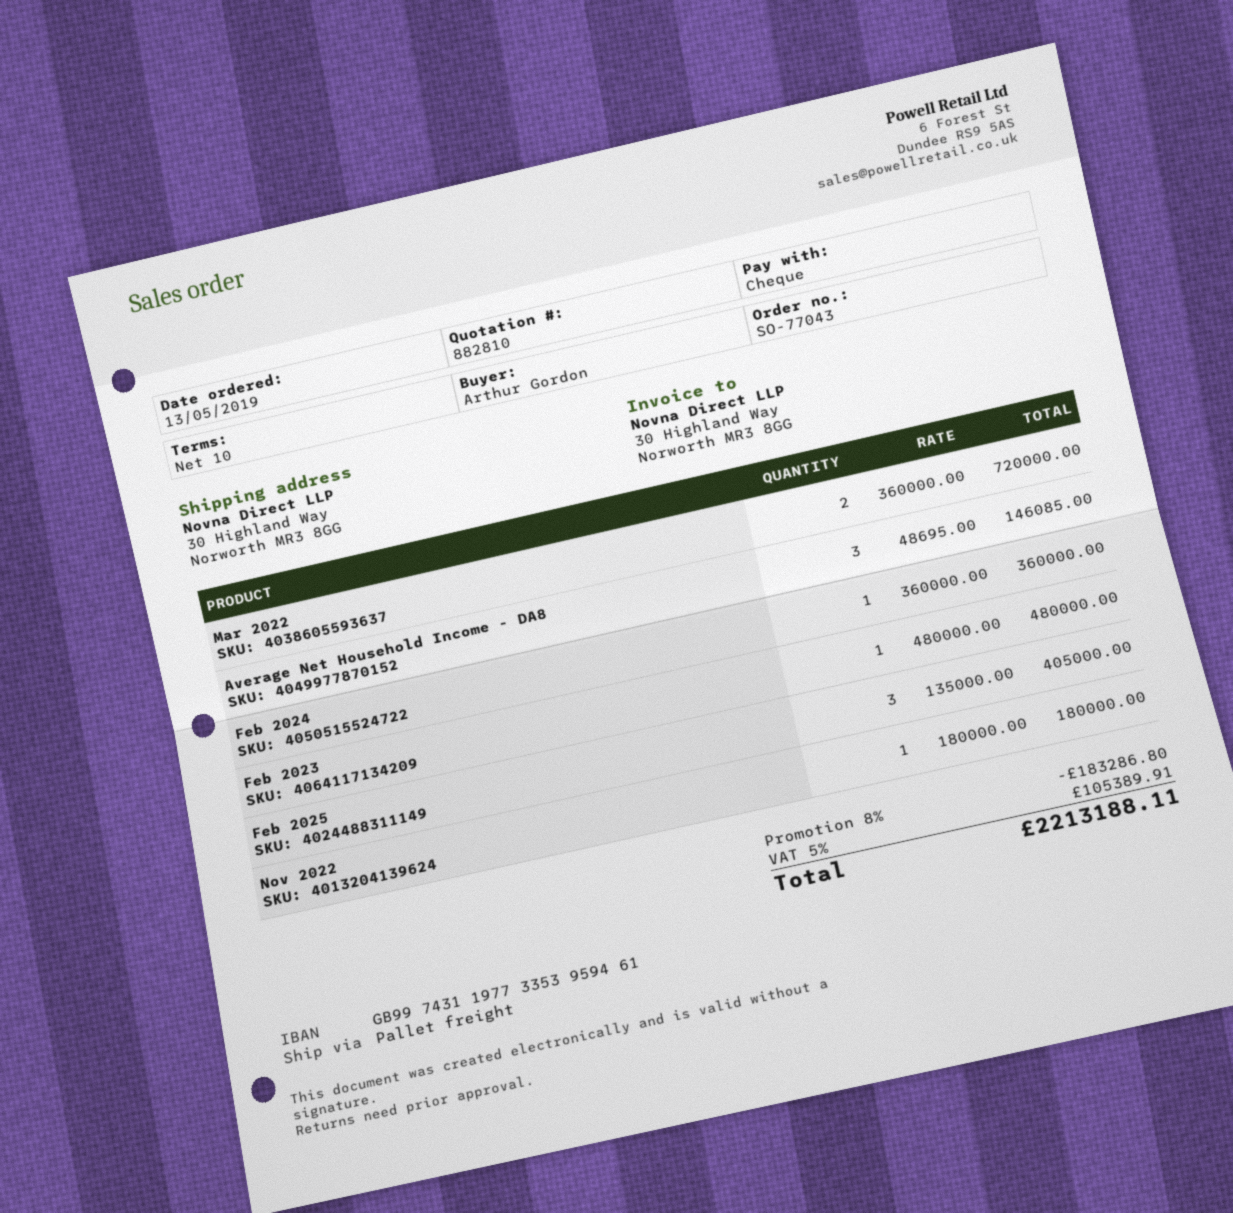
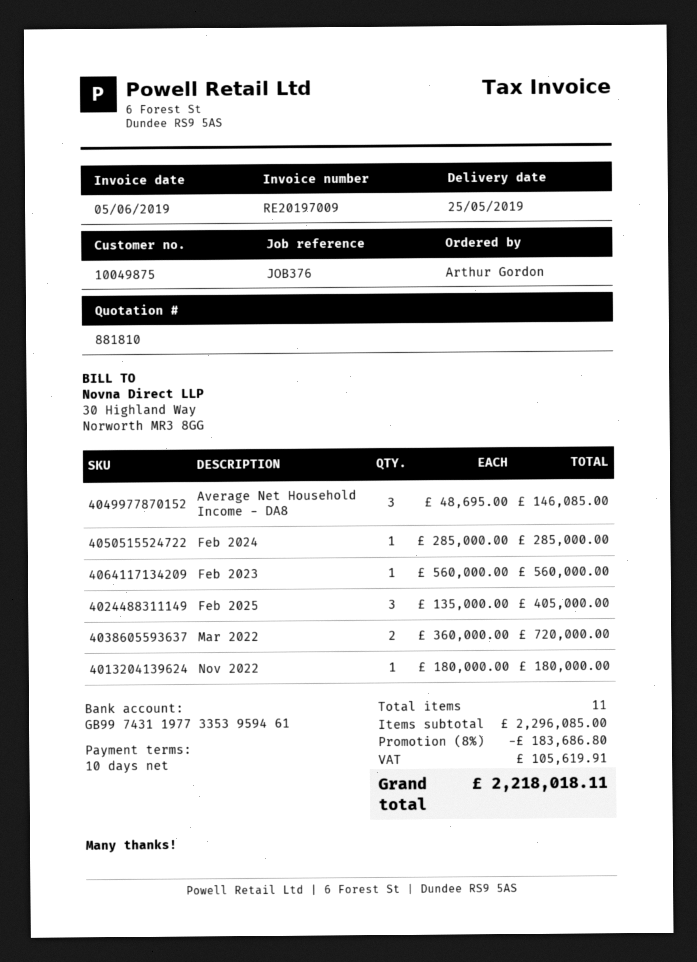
quote number: 882810 -> 881810
Feb 2024: 1 x 360000.00 = 360000.00 -> 1 x 285000.00 = 285000.00
Feb 2023: 1 x 480000.00 = 480000.00 -> 1 x 560000.00 = 560000.00
discount: 8% = 183286.80 -> 8% = 183686.80
tax: 105389.91 -> 105619.91
total: 2213188.11 -> 2218018.11

